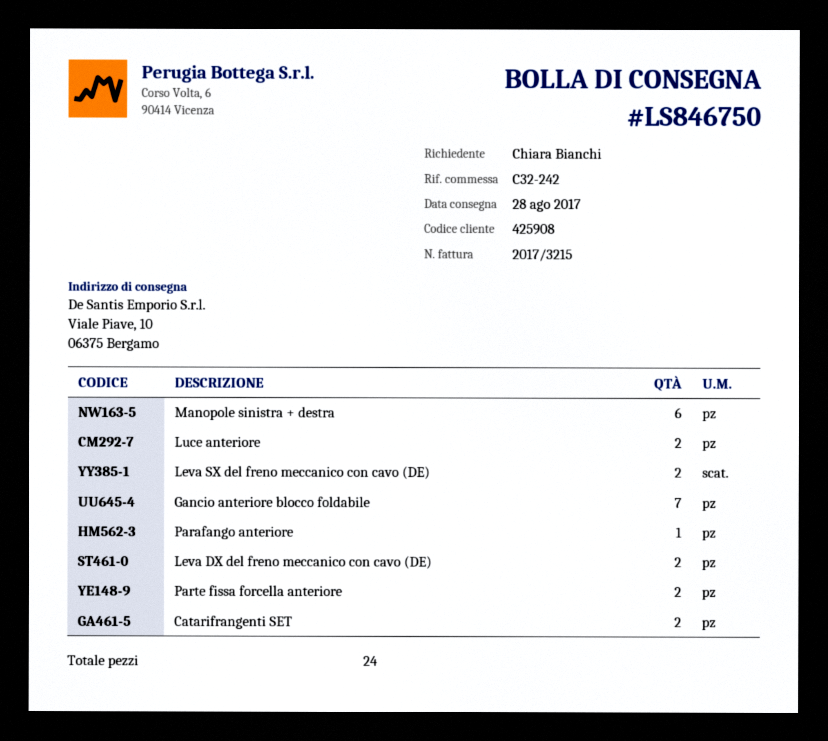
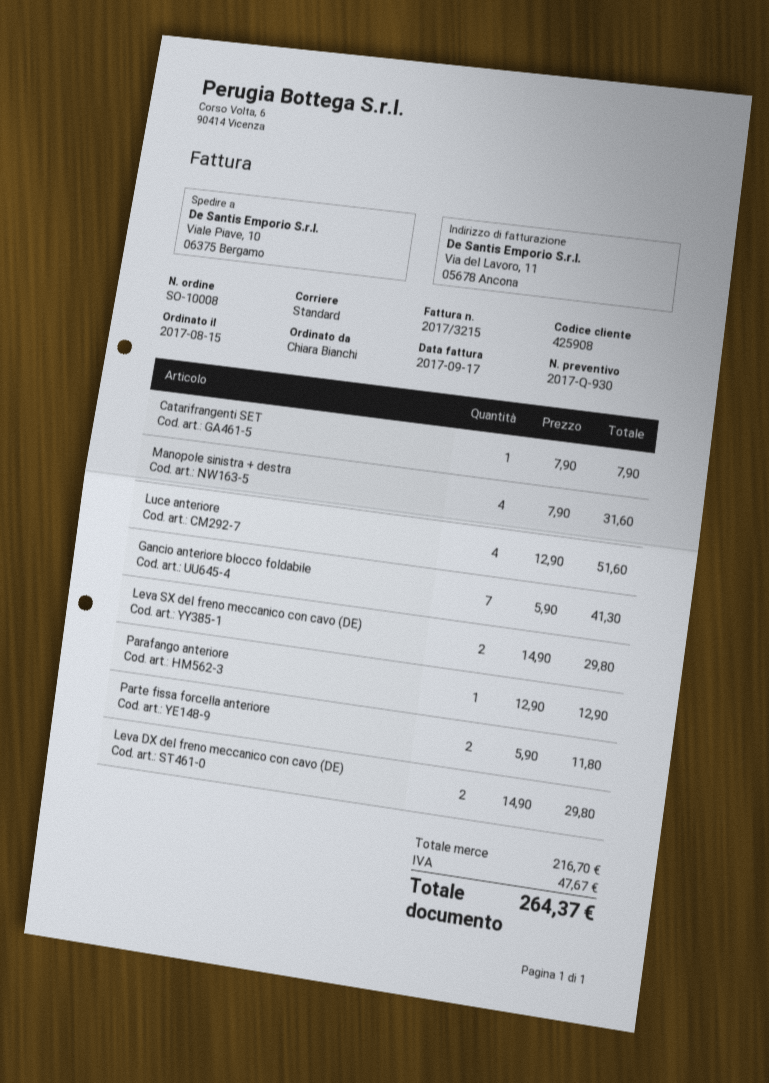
Manopole sinistra + destra: 6 -> 4
Luce anteriore: 2 -> 4
Catarifrangenti SET: 2 -> 1

